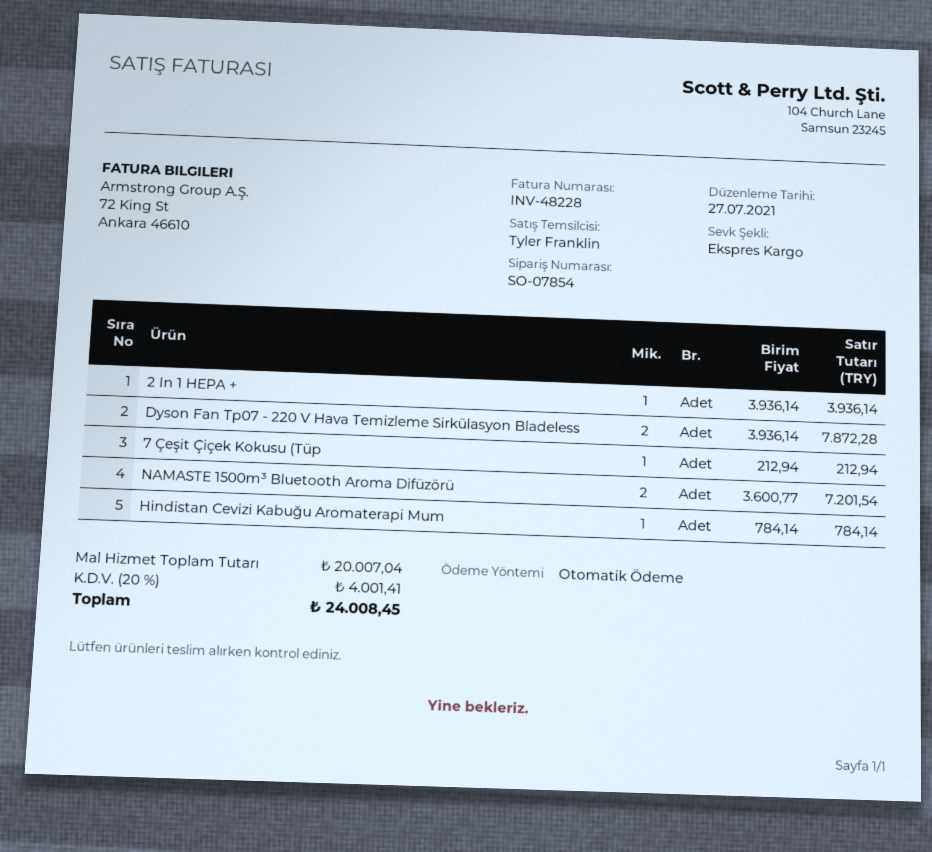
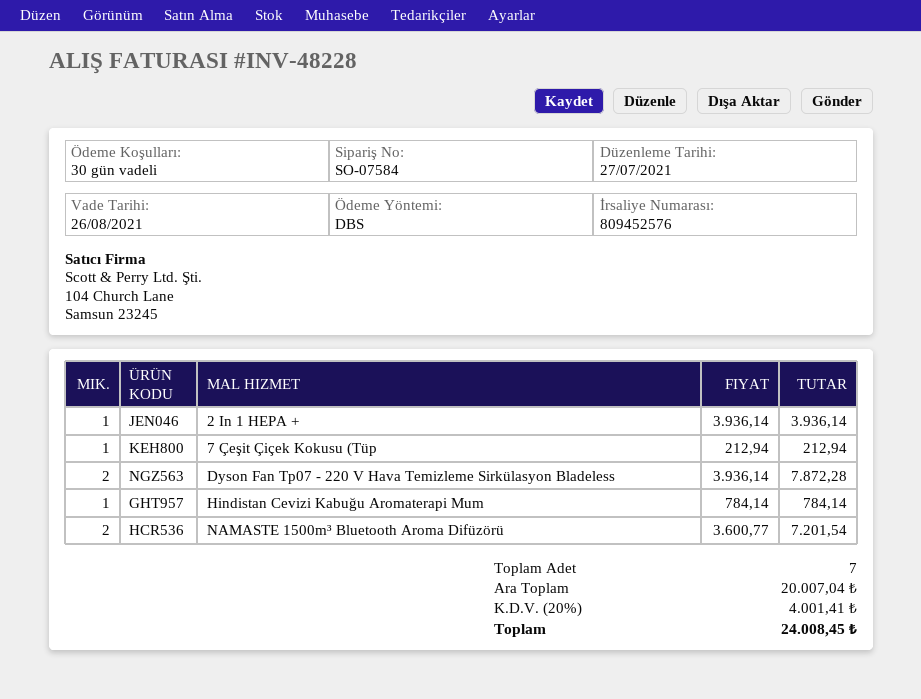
order number: SO-07854 -> SO-07584

